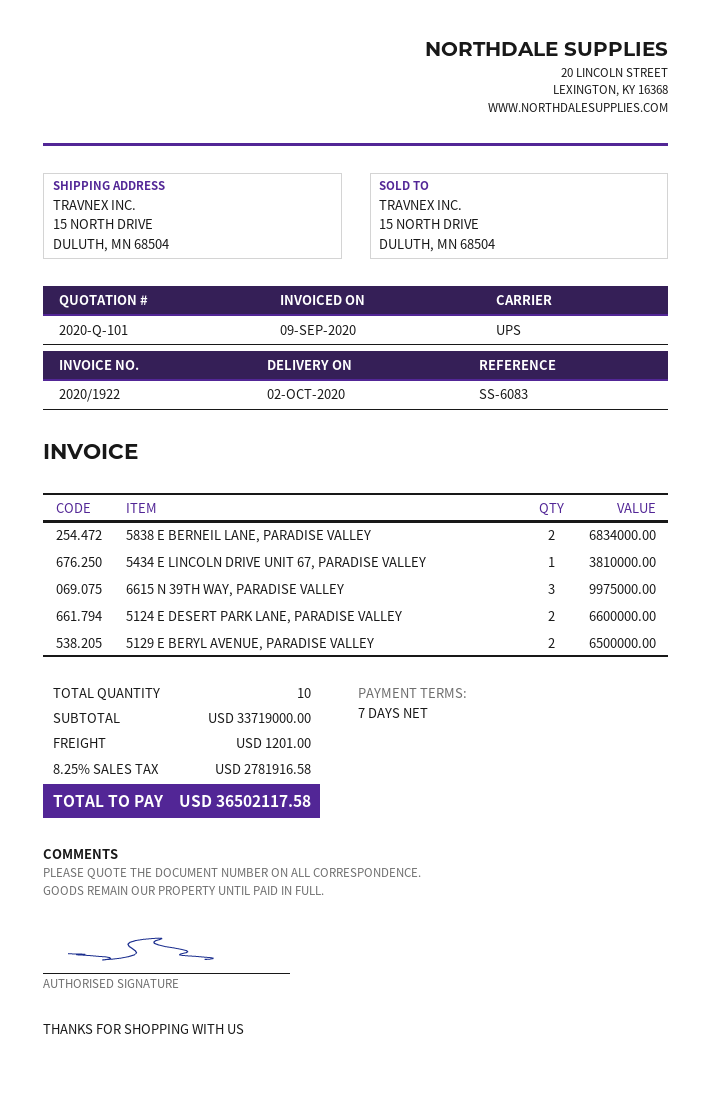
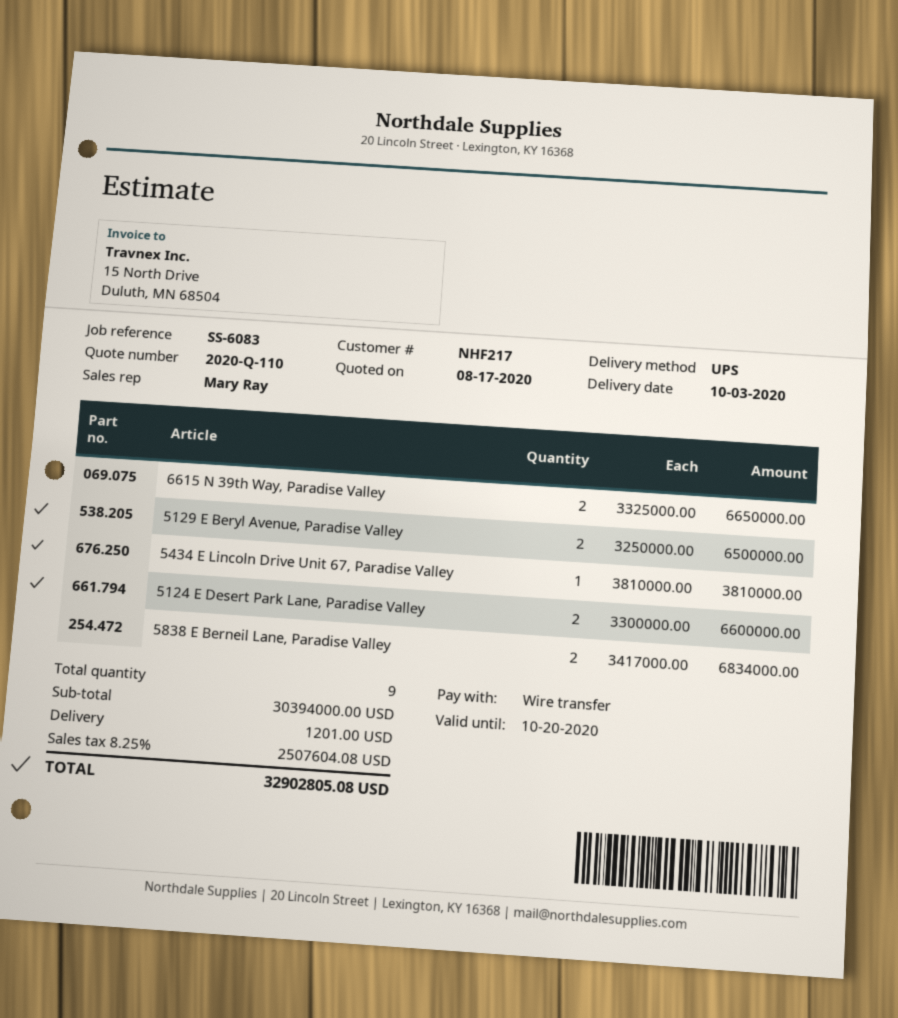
quote number: 2020-Q-101 -> 2020-Q-110
delivery date: 2020-10-02 -> 2020-10-03
6615 N 39TH WAY, PARADISE VALLEY: 3 for 9975000.00 -> 2 for 6650000.00
total quantity: 10 -> 9
subtotal: 33719000.00 -> 30394000.00
tax: 8.25% = 2781916.58 -> 8.25% = 2507604.08
total: 36502117.58 -> 32902805.08

